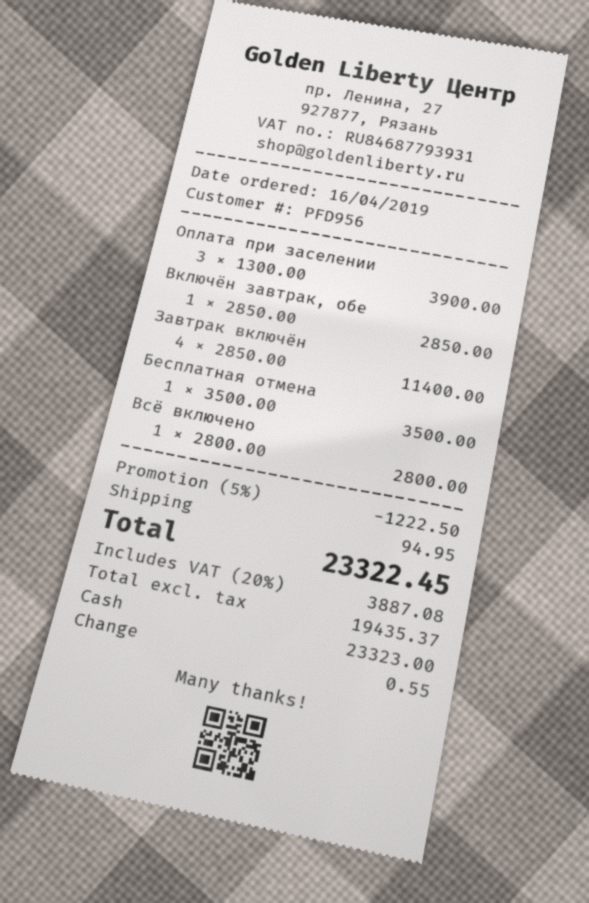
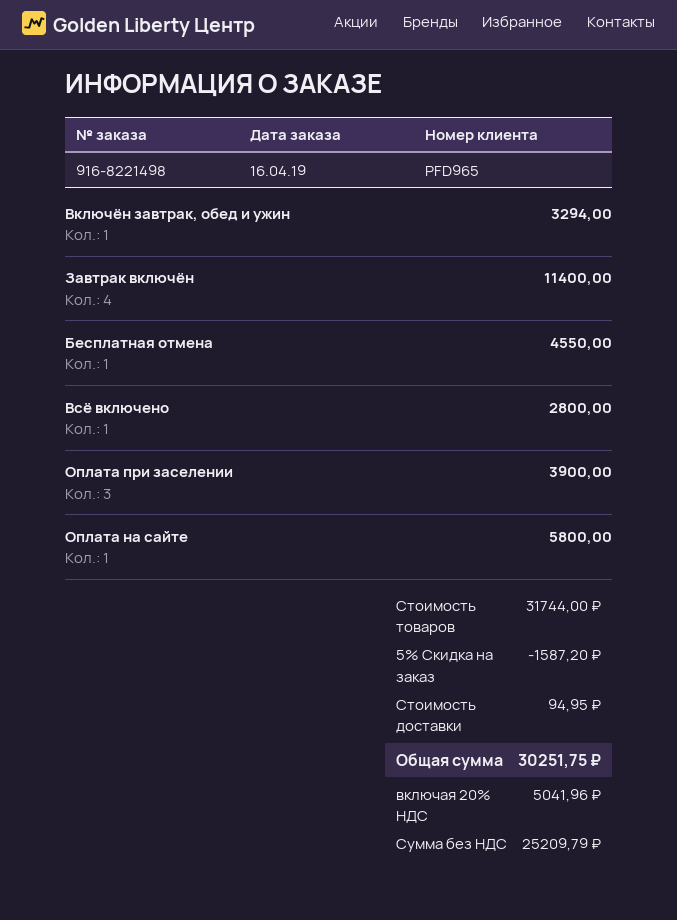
customer number: PFD956 -> PFD965
Включён завтрак, обе: 1 for 2850.00 -> 1 for 3294.00
Бесплатная отмена: 1 for 3500.00 -> 1 for 4550.00
Оплата на сайте: none -> 1 for 5800.00
discount: 5% = 1222.50 -> 5% = 1587.20
net: 19435.37 -> 25209.79
tax: 20% = 3887.08 -> 20% = 5041.96
total: 23322.45 -> 30251.75

